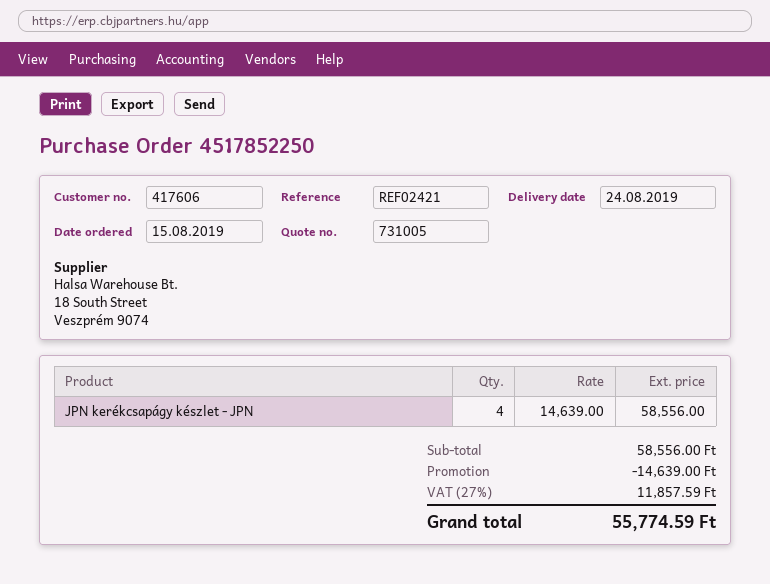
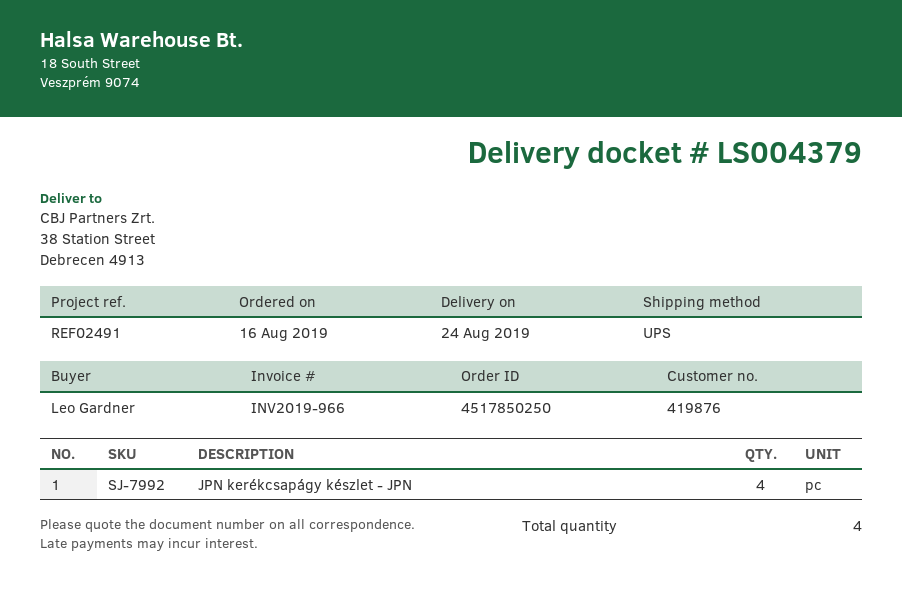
order number: 4517852250 -> 4517850250
order date: 2019-08-15 -> 2019-08-16
customer number: 417606 -> 419876
reference: REF02421 -> REF02491

